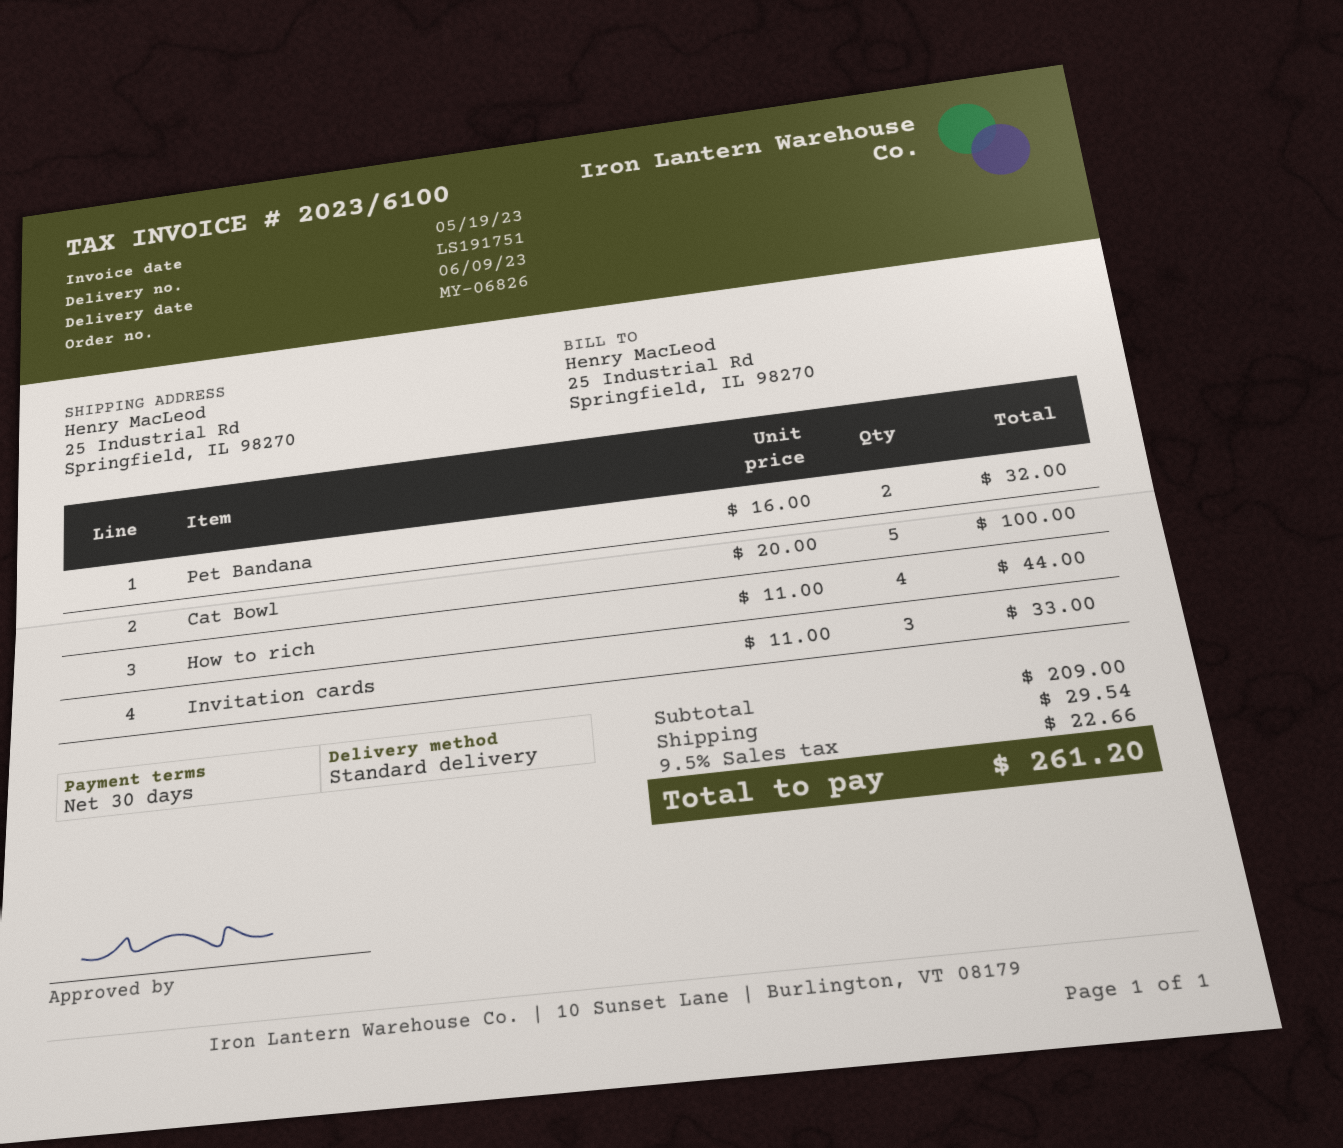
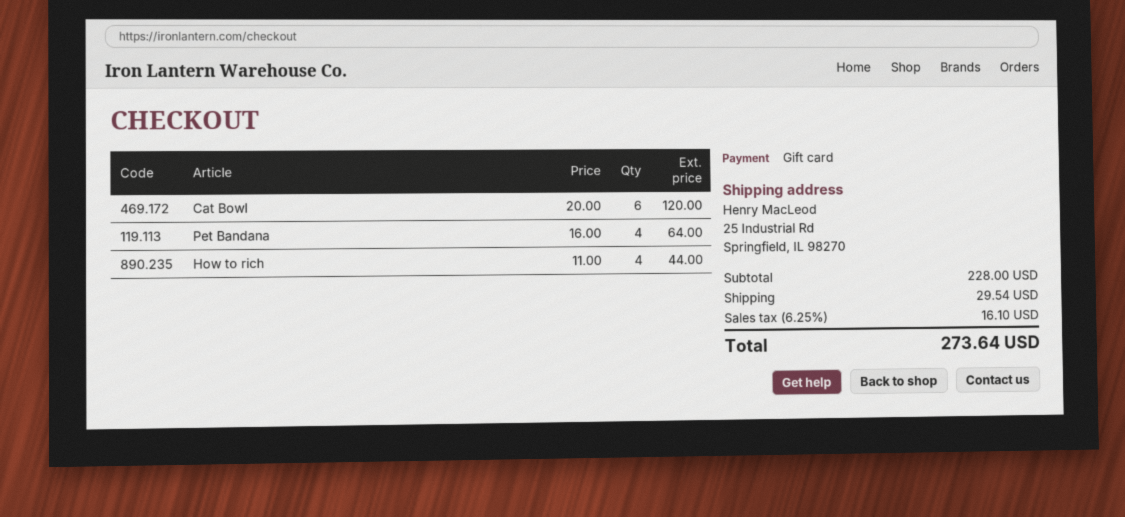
Pet Bandana: 2 x 16.00 = 32.00 -> 4 x 16.00 = 64.00
Cat Bowl: 5 x 20.00 = 100.00 -> 6 x 20.00 = 120.00
Invitation cards: 3 x 11.00 = 33.00 -> none
subtotal: 209.00 -> 228.00
tax: 9.5% = 22.66 -> 6.25% = 16.10
total: 261.20 -> 273.64

